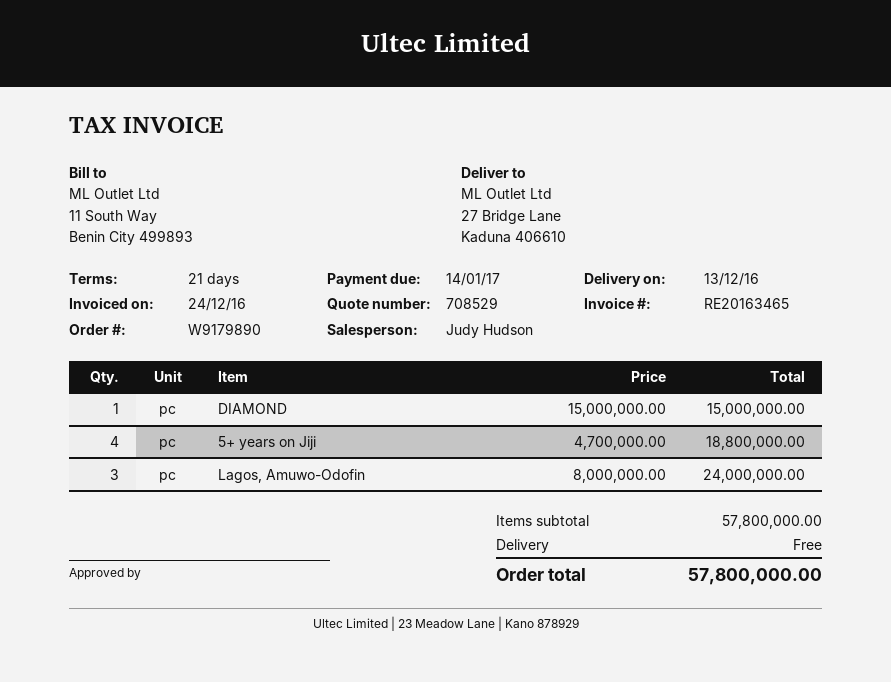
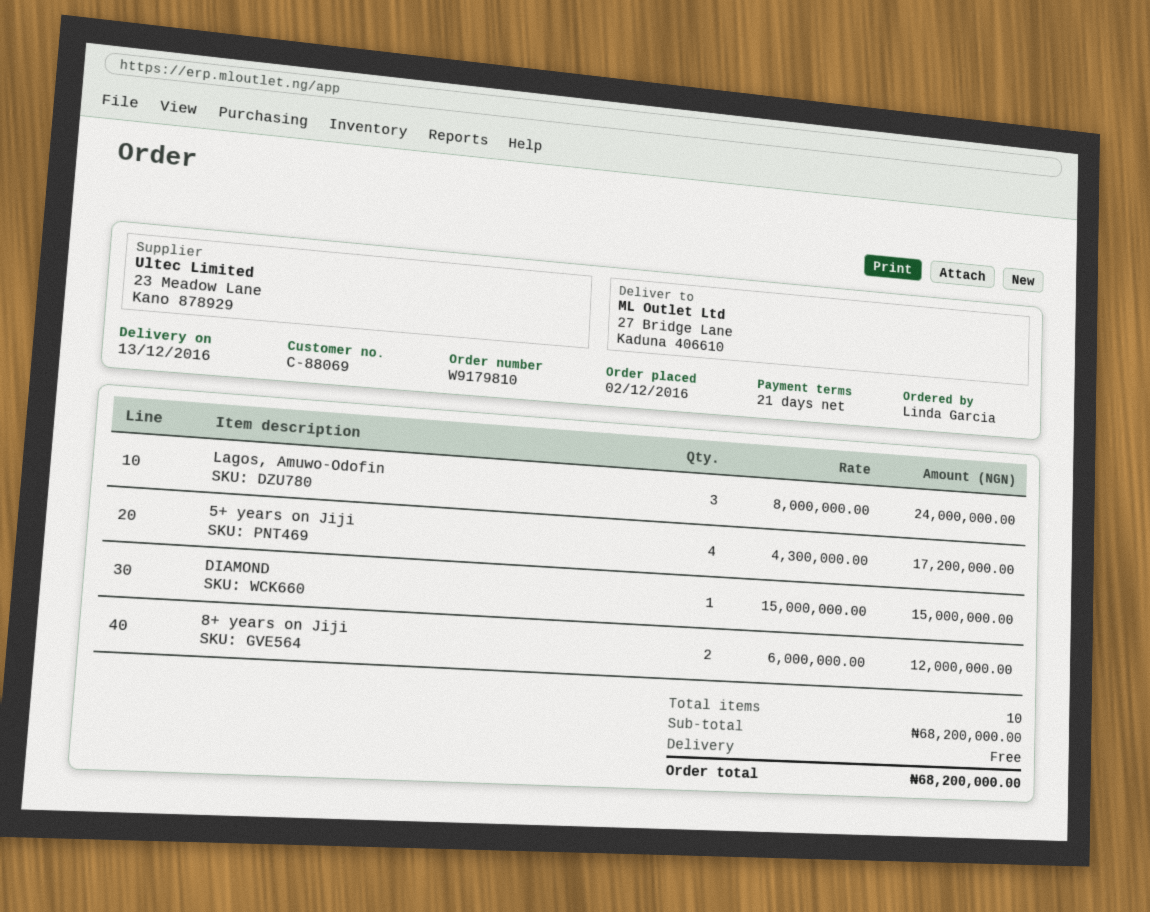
order number: W9179890 -> W9179810
5+ years on Jiji: 4 x 4700000.00 = 18800000.00 -> 4 x 4300000.00 = 17200000.00
8+ years on Jiji: none -> 2 x 6000000.00 = 12000000.00
subtotal: 57800000.00 -> 68200000.00
total: 57800000.00 -> 68200000.00

